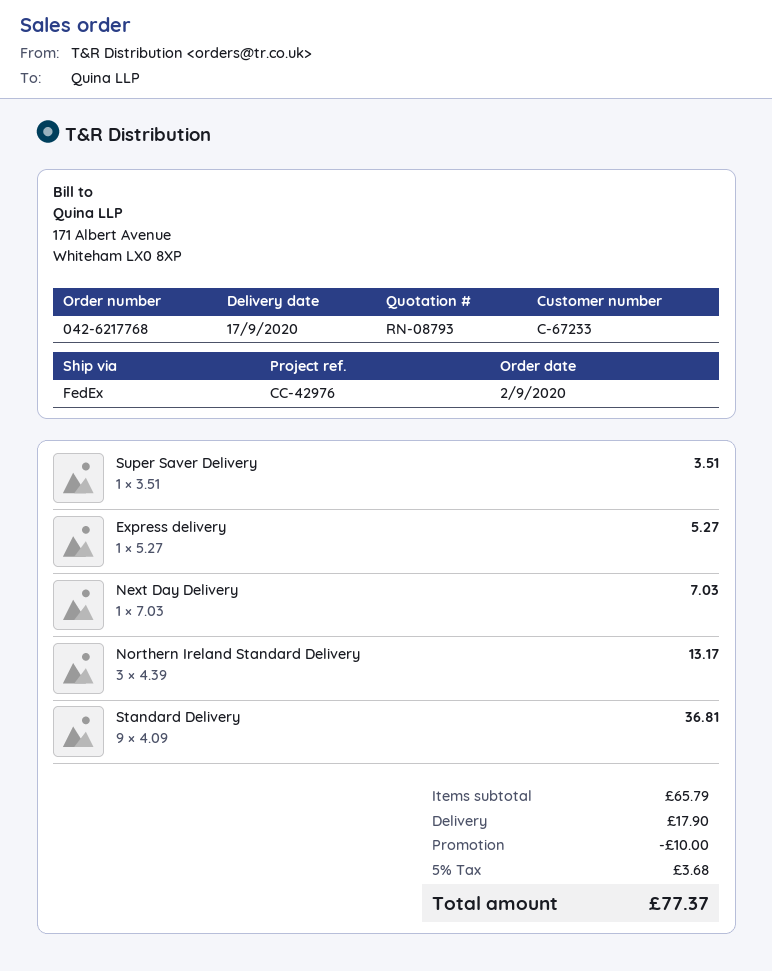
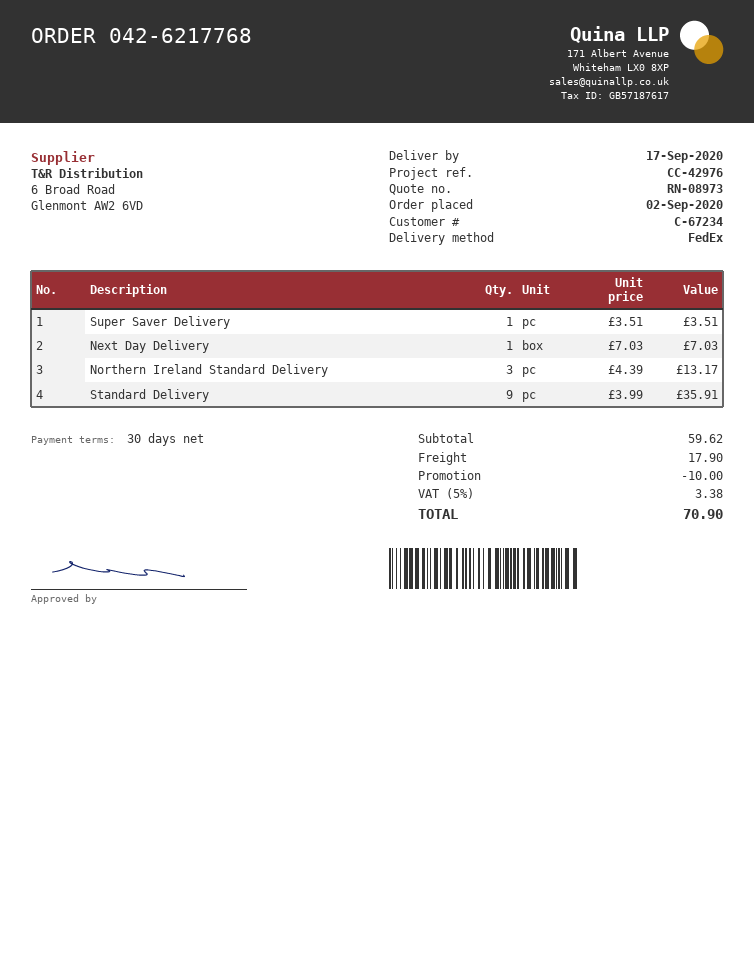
quote number: RN-08793 -> RN-08973
customer number: C-67233 -> C-67234
Express delivery: 1 x 5.27 = 5.27 -> none
Standard Delivery: 9 x 4.09 = 36.81 -> 9 x 3.99 = 35.91
subtotal: 65.79 -> 59.62
tax: 5% = 3.68 -> 5% = 3.38
total: 77.37 -> 70.90

